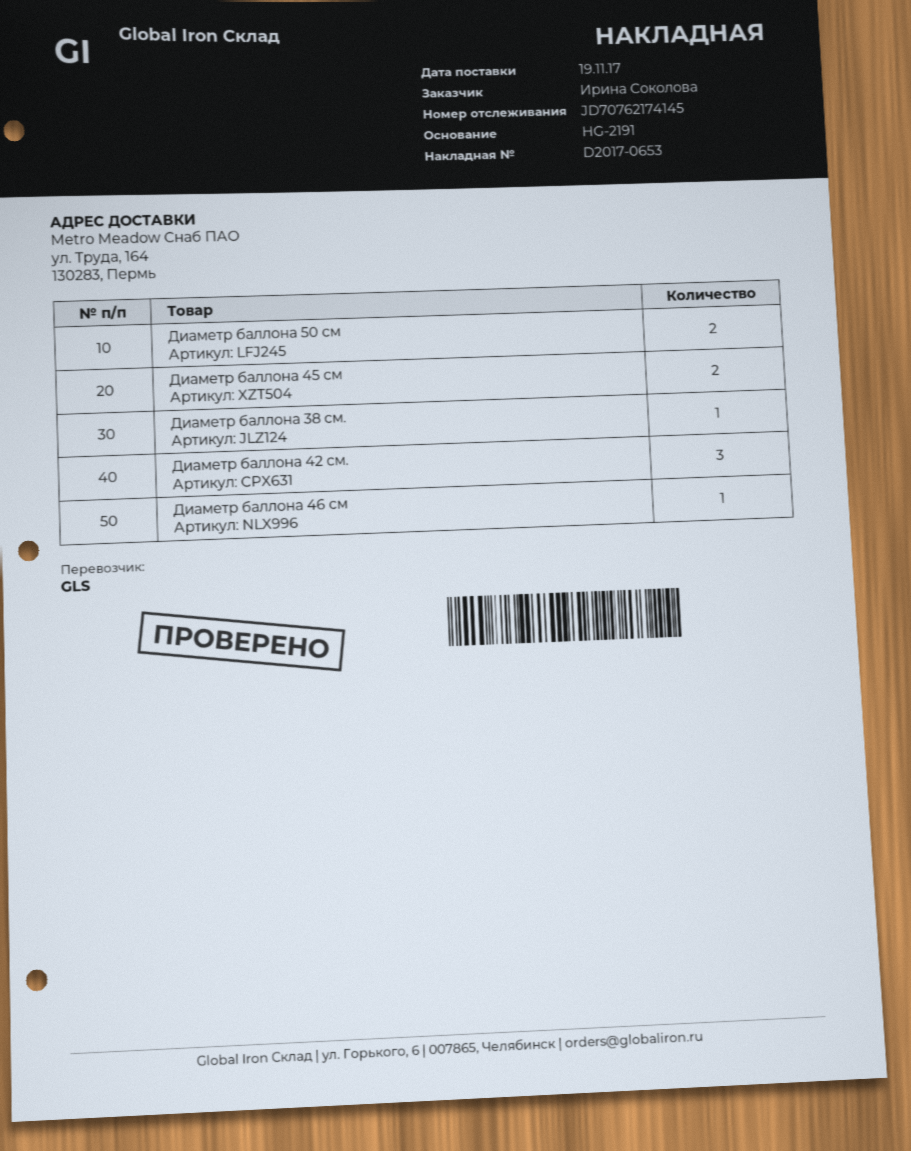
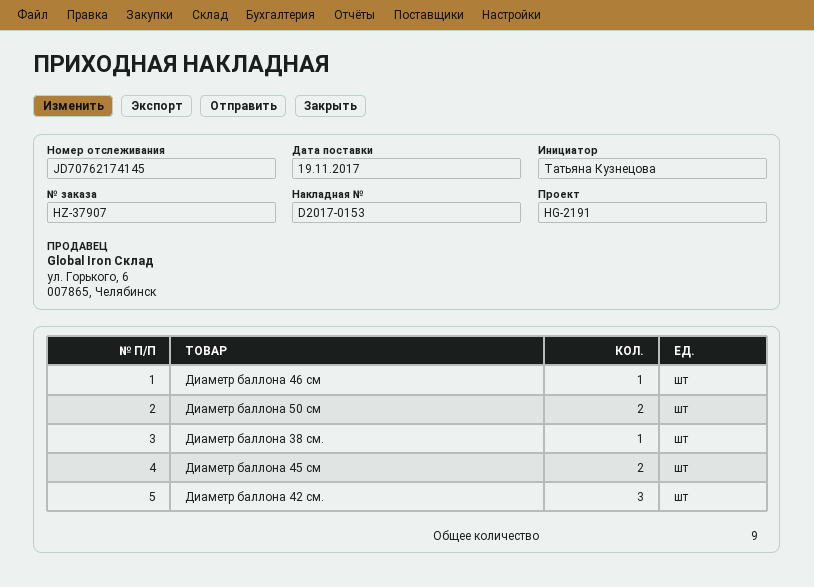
delivery note number: D2017-0653 -> D2017-0153
ordered by: Ирина Соколова -> Татьяна Кузнецова

